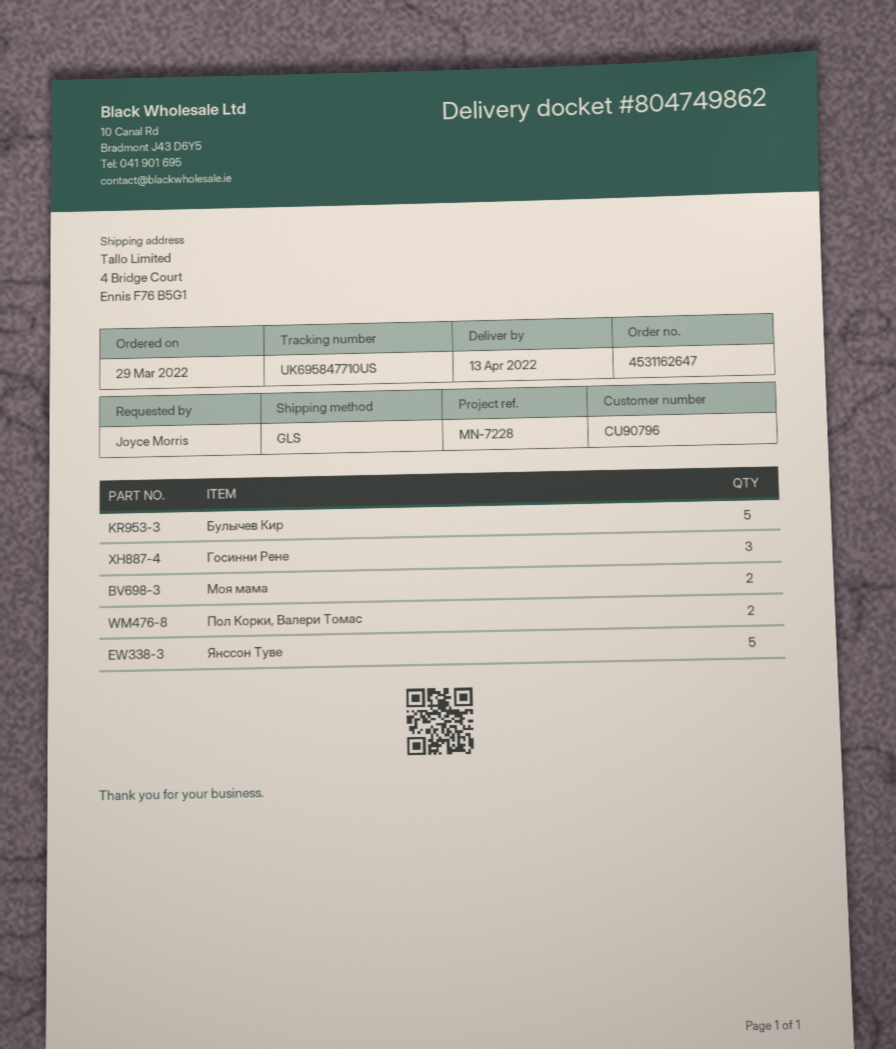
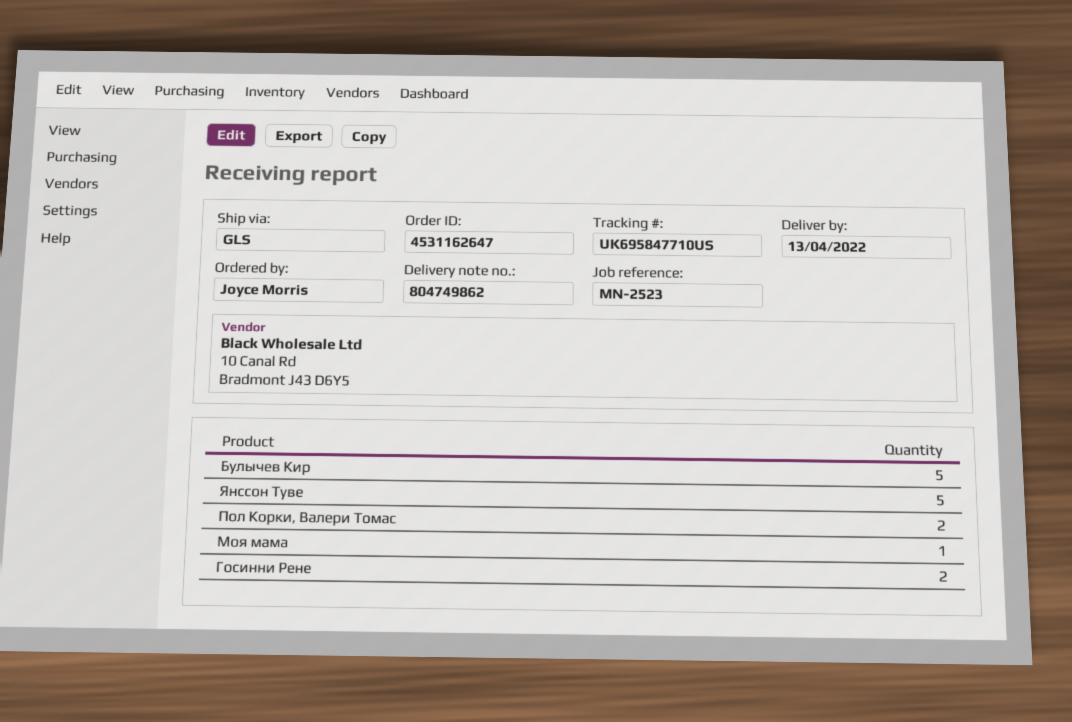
reference: MN-7228 -> MN-2523
Госинни Рене: 3 -> 2
Моя мама: 2 -> 1

